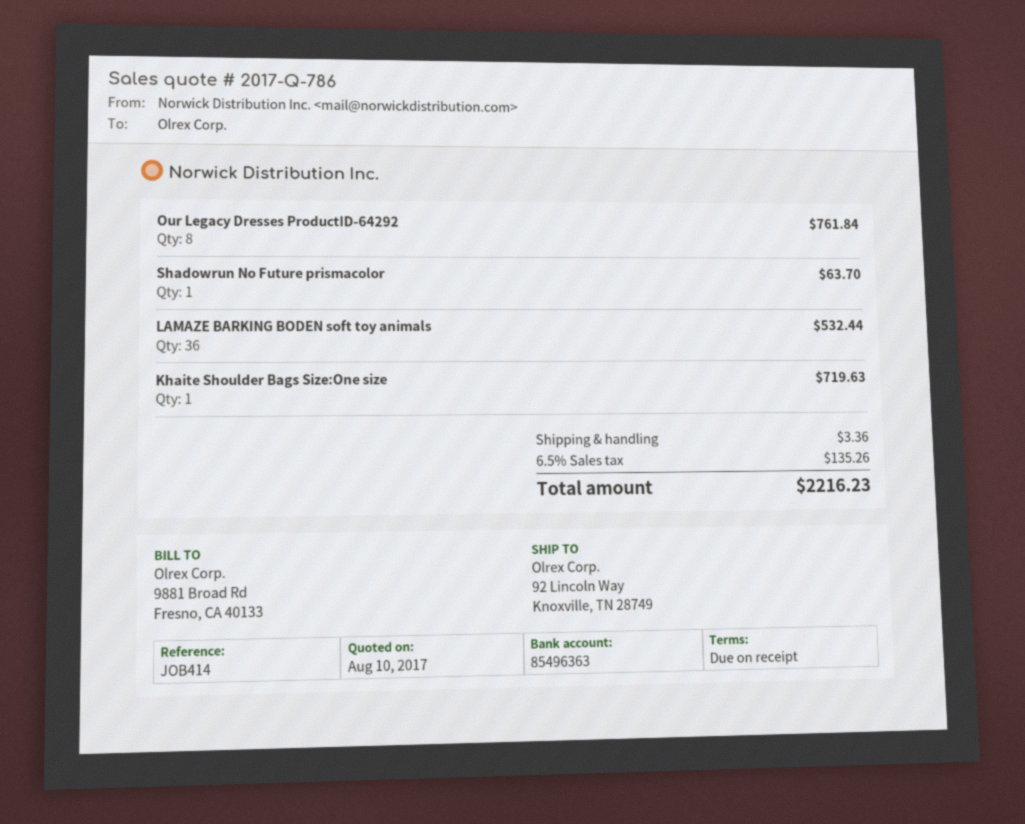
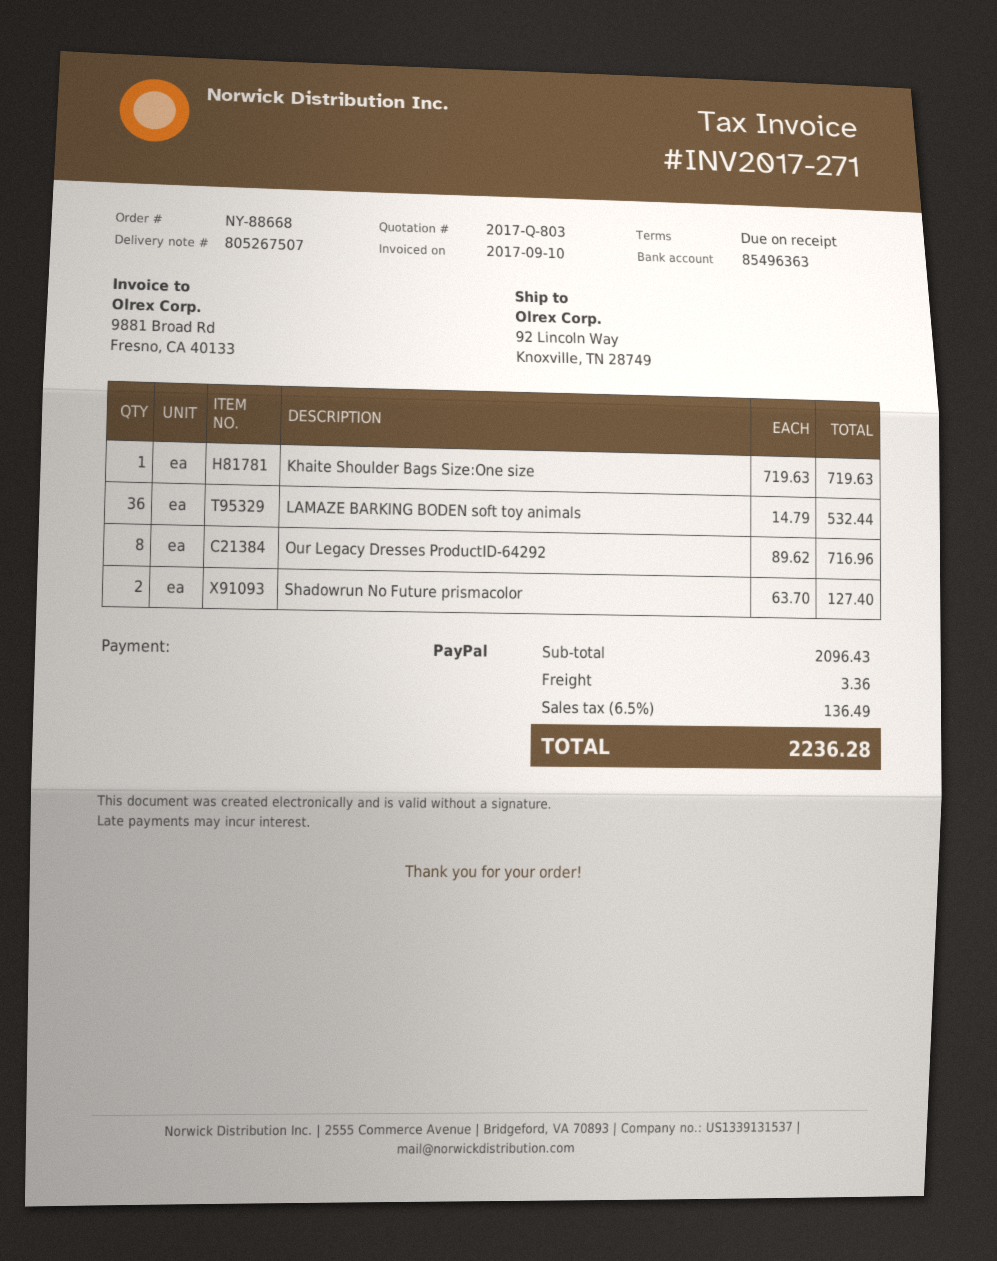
quote number: 2017-Q-786 -> 2017-Q-803
Our Legacy Dresses ProductID-64292: 8 for 761.84 -> 8 for 716.96
Shadowrun No Future prismacolor: 1 for 63.70 -> 2 for 127.40
tax: 6.5% = 135.26 -> 6.5% = 136.49
total: 2216.23 -> 2236.28

